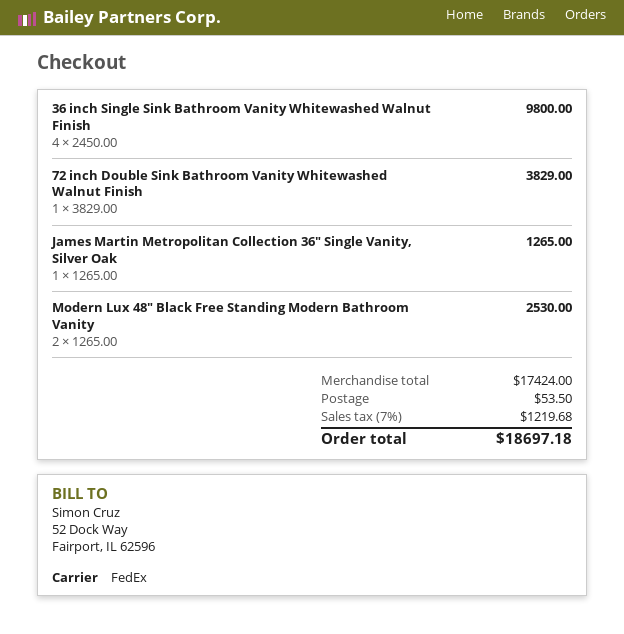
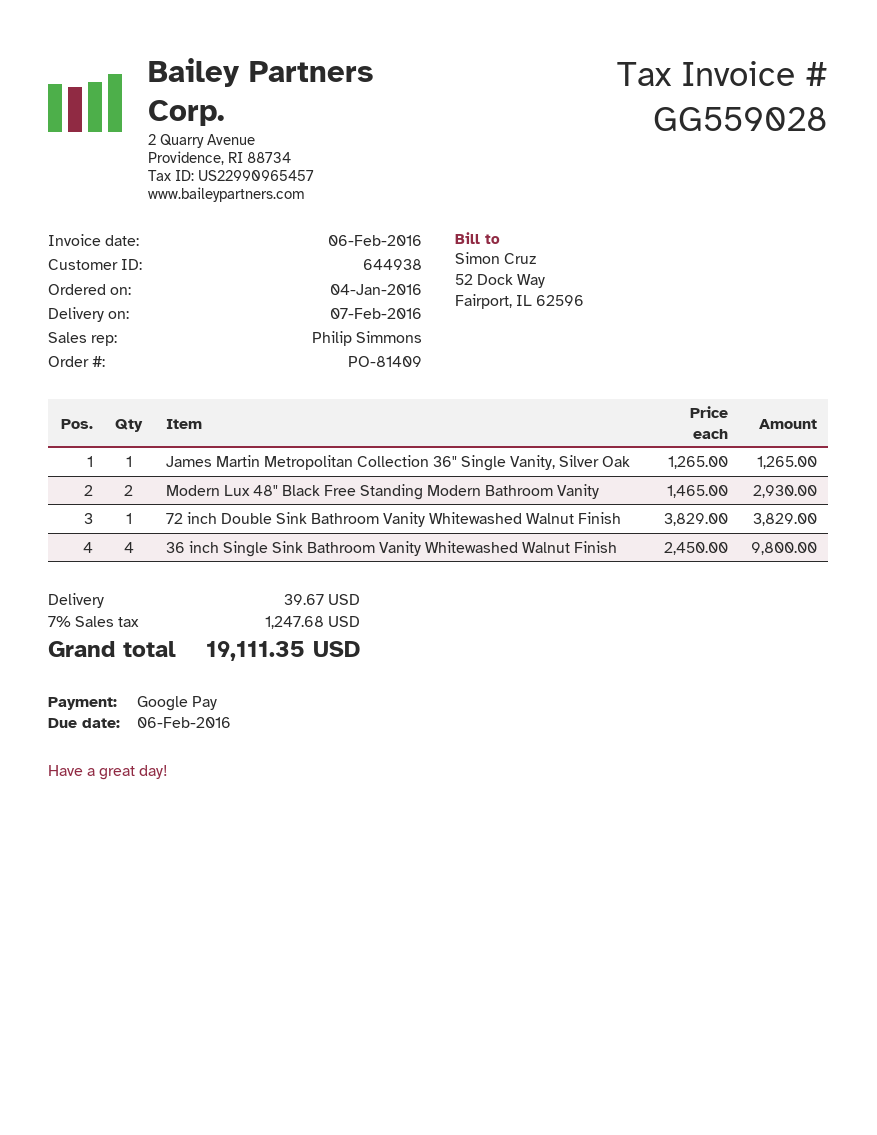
Modern Lux 48" Black Free Standing Modern Bathroom Vanity: 2 x 1265.00 = 2530.00 -> 2 x 1465.00 = 2930.00
shipping: 53.50 -> 39.67
tax: 7% = 1219.68 -> 7% = 1247.68
total: 18697.18 -> 19111.35

